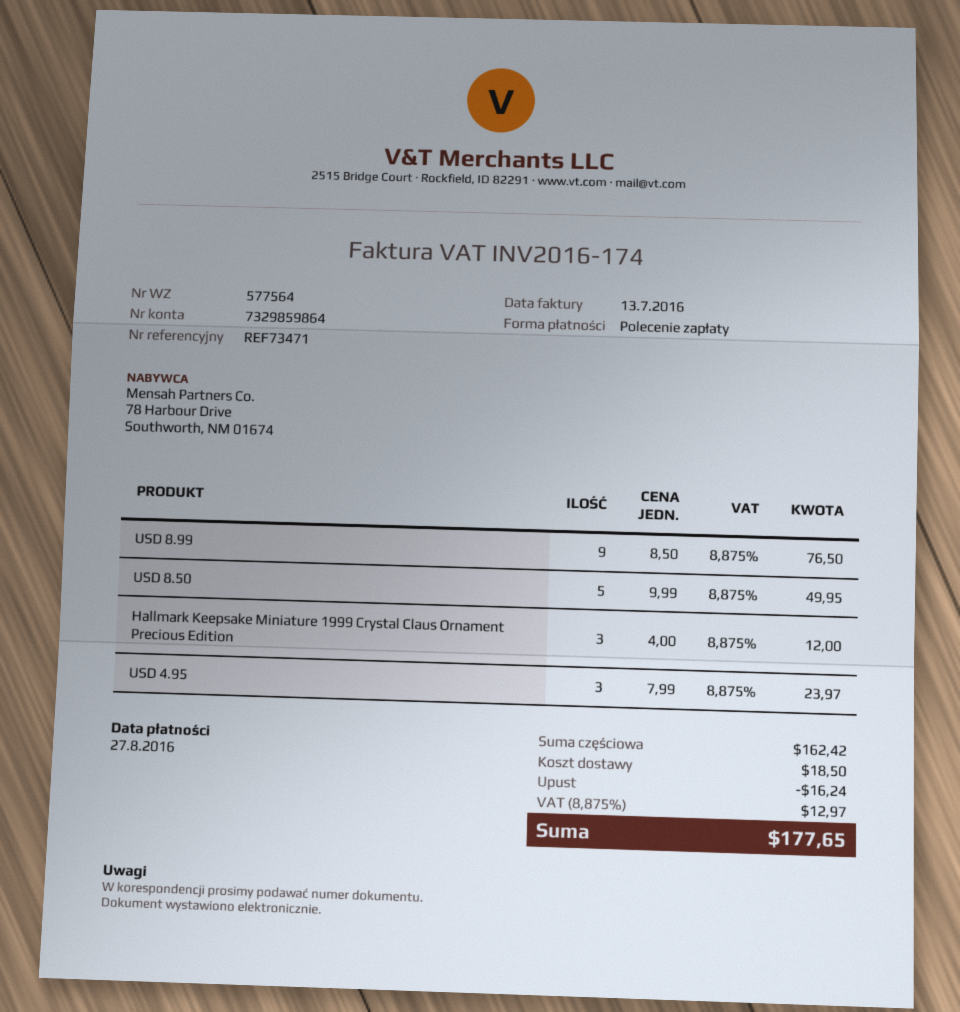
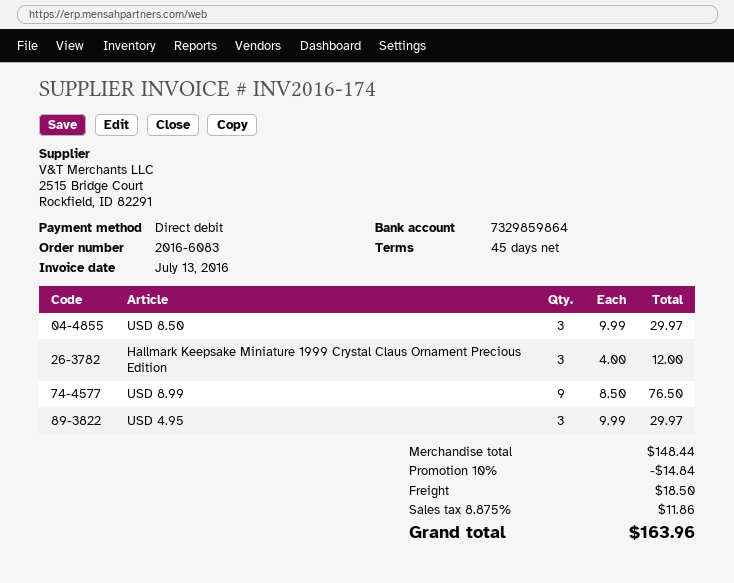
USD 8.50: 5 x 9.99 = 49.95 -> 3 x 9.99 = 29.97
USD 4.95: 3 x 7.99 = 23.97 -> 3 x 9.99 = 29.97
subtotal: 162.42 -> 148.44
discount: 16.24 -> 14.84
tax: 8.875% = 12.97 -> 8.875% = 11.86
total: 177.65 -> 163.96

